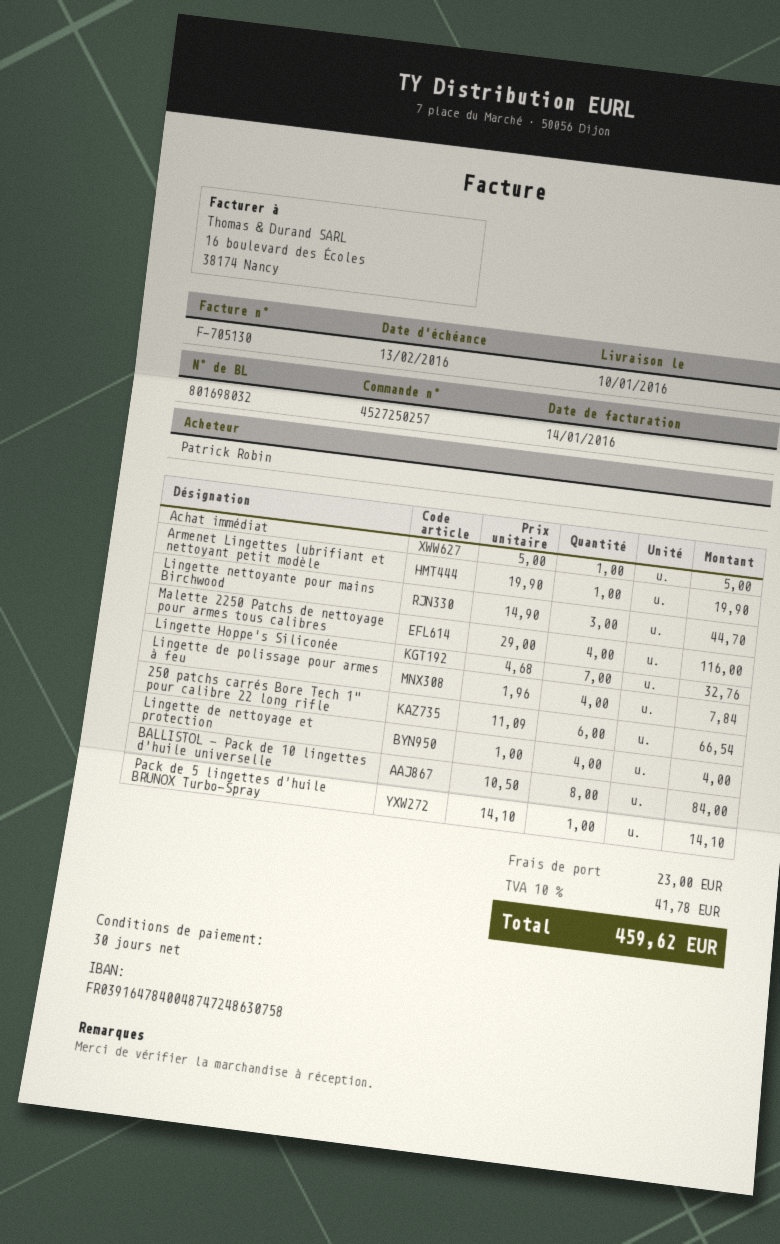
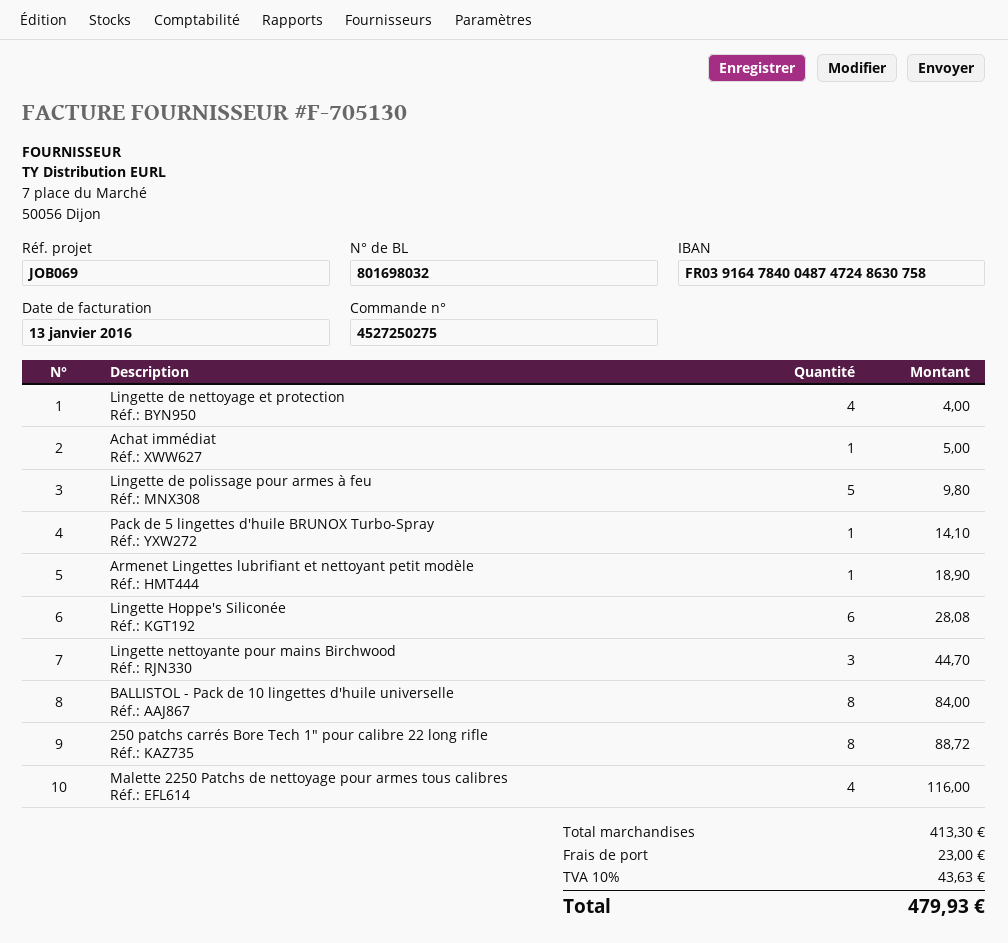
order number: 4527250257 -> 4527250275
invoice date: 2016-01-14 -> 2016-01-13
Armenet Lingettes lubrifiant et nettoyant petit modèle: 1 for 19.90 -> 1 for 18.90
Lingette Hoppe's Siliconée: 7 for 32.76 -> 6 for 28.08
Lingette de polissage pour armes à feu: 4 for 7.84 -> 5 for 9.80
250 patchs carrés Bore Tech 1" pour calibre 22 long rifle: 6 for 66.54 -> 8 for 88.72
tax: 10% = 41.78 -> 10% = 43.63
total: 459.62 -> 479.93

